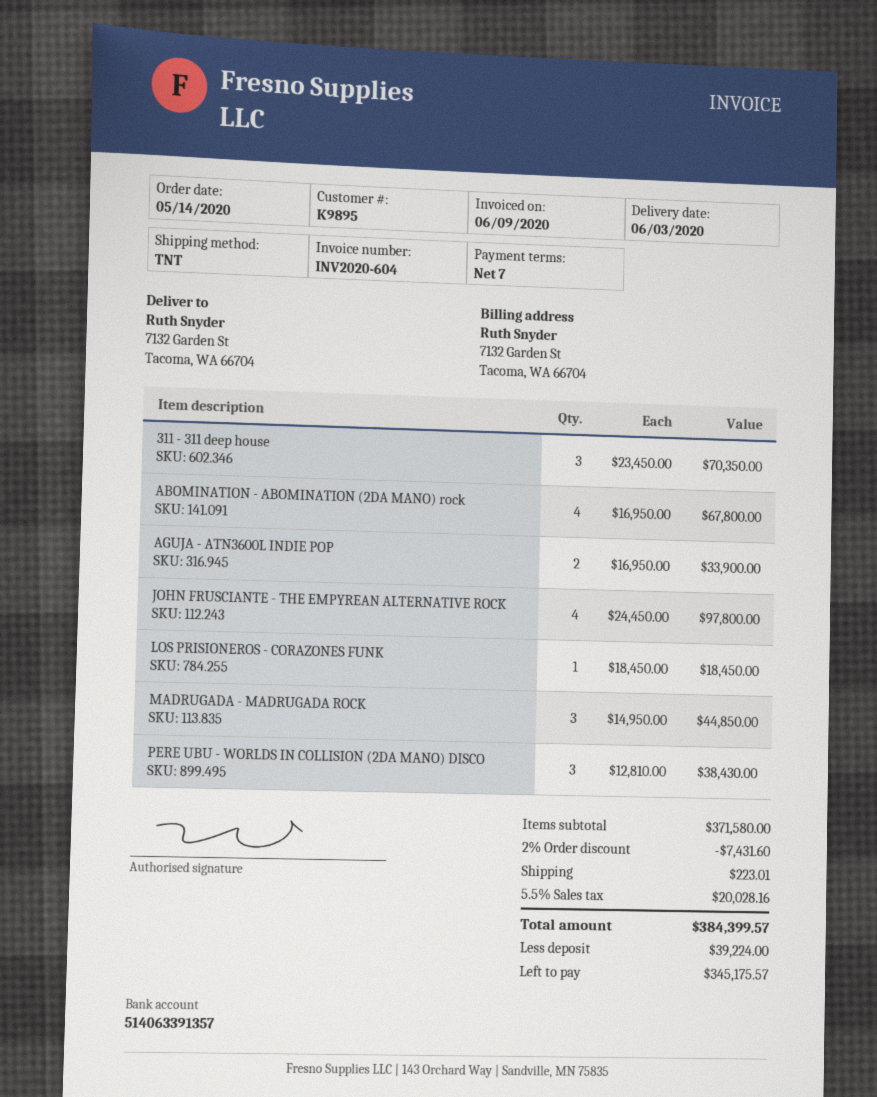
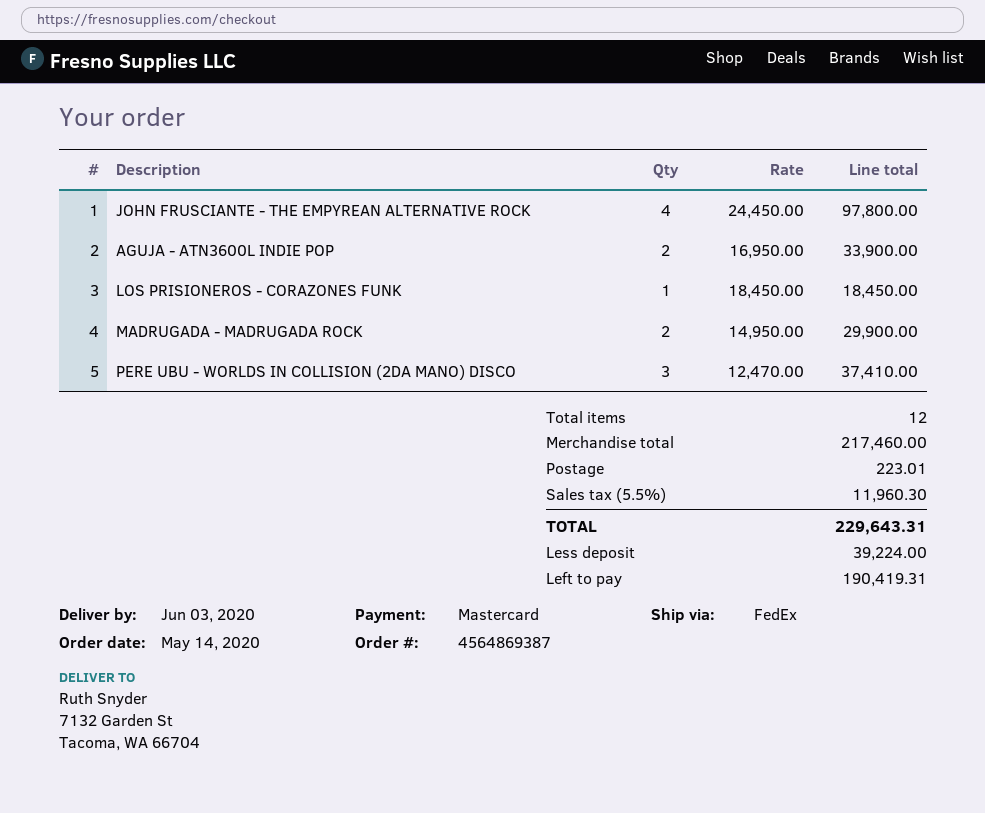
shipping method: TNT -> FedEx
311 - 311 deep house: 3 x 23450.00 = 70350.00 -> none
ABOMINATION - ABOMINATION (2DA MANO) rock: 4 x 16950.00 = 67800.00 -> none
MADRUGADA - MADRUGADA ROCK: 3 x 14950.00 = 44850.00 -> 2 x 14950.00 = 29900.00
PERE UBU - WORLDS IN COLLISION (2DA MANO) DISCO: 3 x 12810.00 = 38430.00 -> 3 x 12470.00 = 37410.00
subtotal: 371580.00 -> 217460.00
discount: 2% = 7431.60 -> none
tax: 5.5% = 20028.16 -> 5.5% = 11960.30
total: 384399.57 -> 229643.31
balance: 345175.57 -> 190419.31

